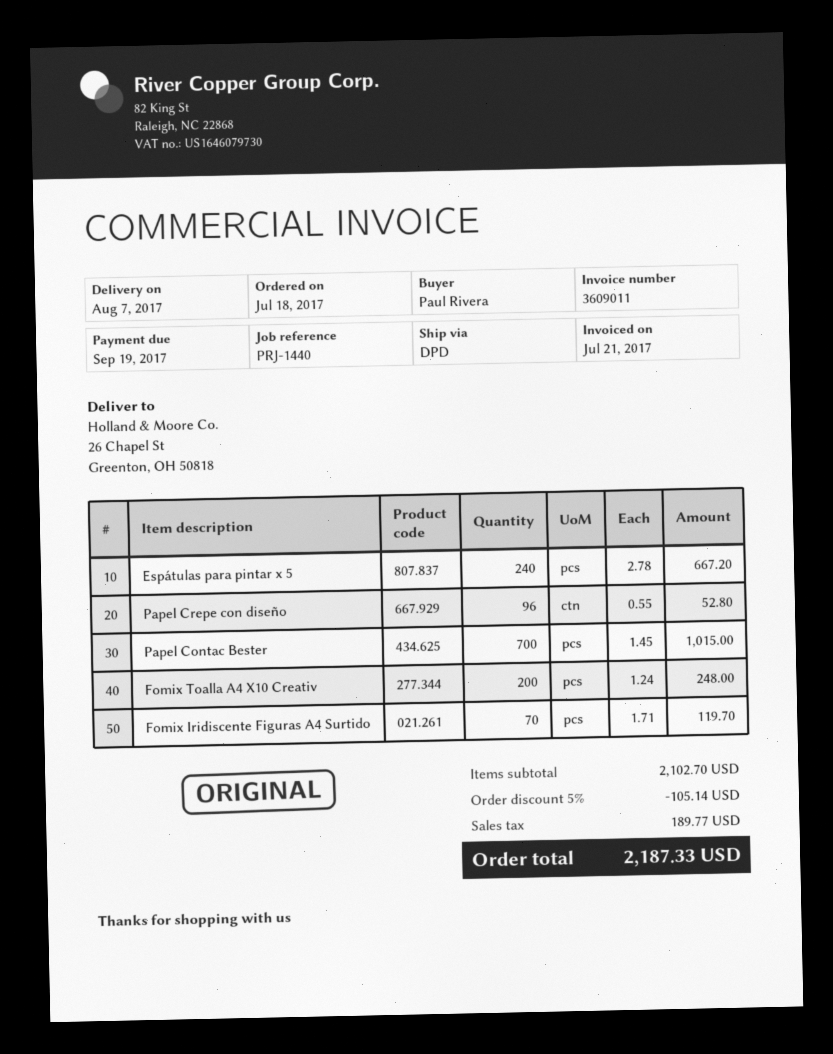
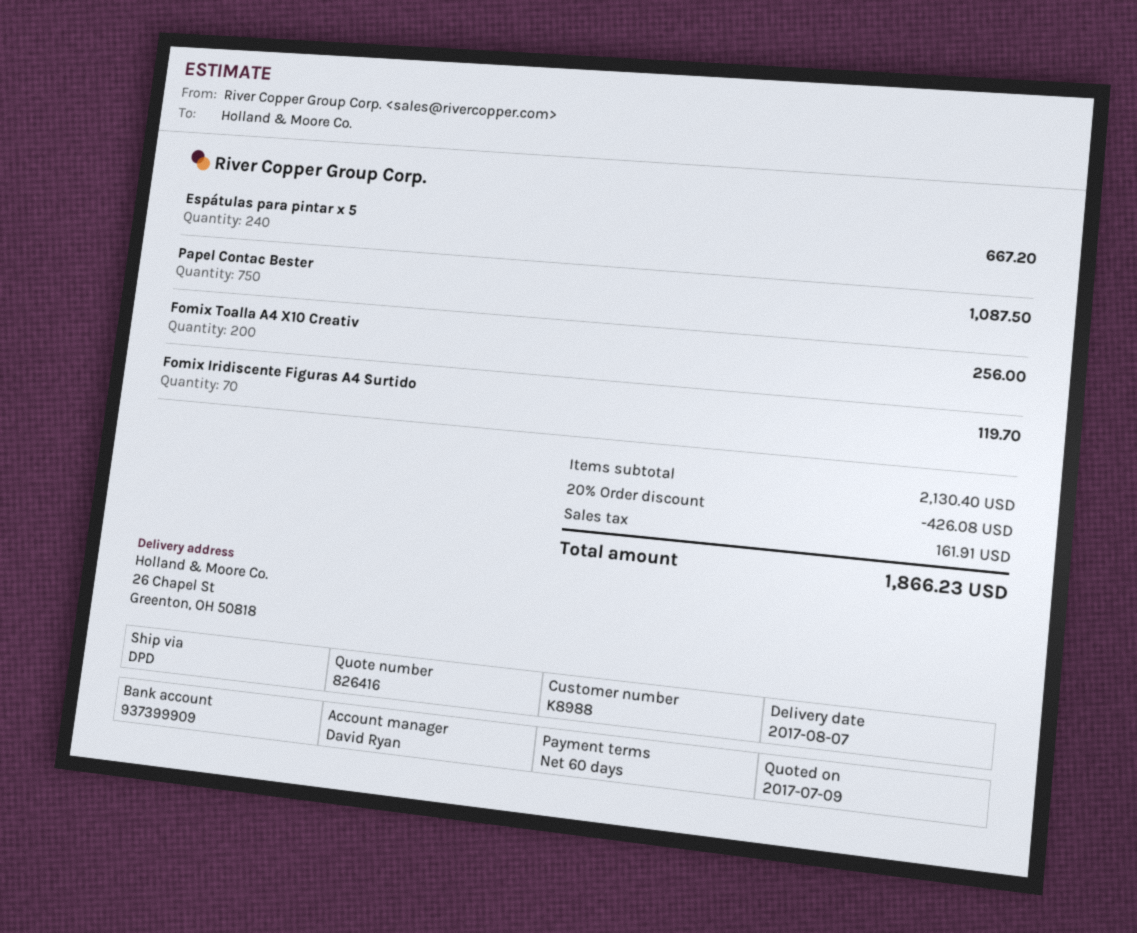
Papel Crepe con diseño: 96 for 52.80 -> none
Papel Contac Bester: 700 for 1015.00 -> 750 for 1087.50
Fomix Toalla A4 X10 Creativ: 200 for 248.00 -> 200 for 256.00
subtotal: 2102.70 -> 2130.40
discount: 5% = 105.14 -> 20% = 426.08
tax: 189.77 -> 161.91
total: 2187.33 -> 1866.23

